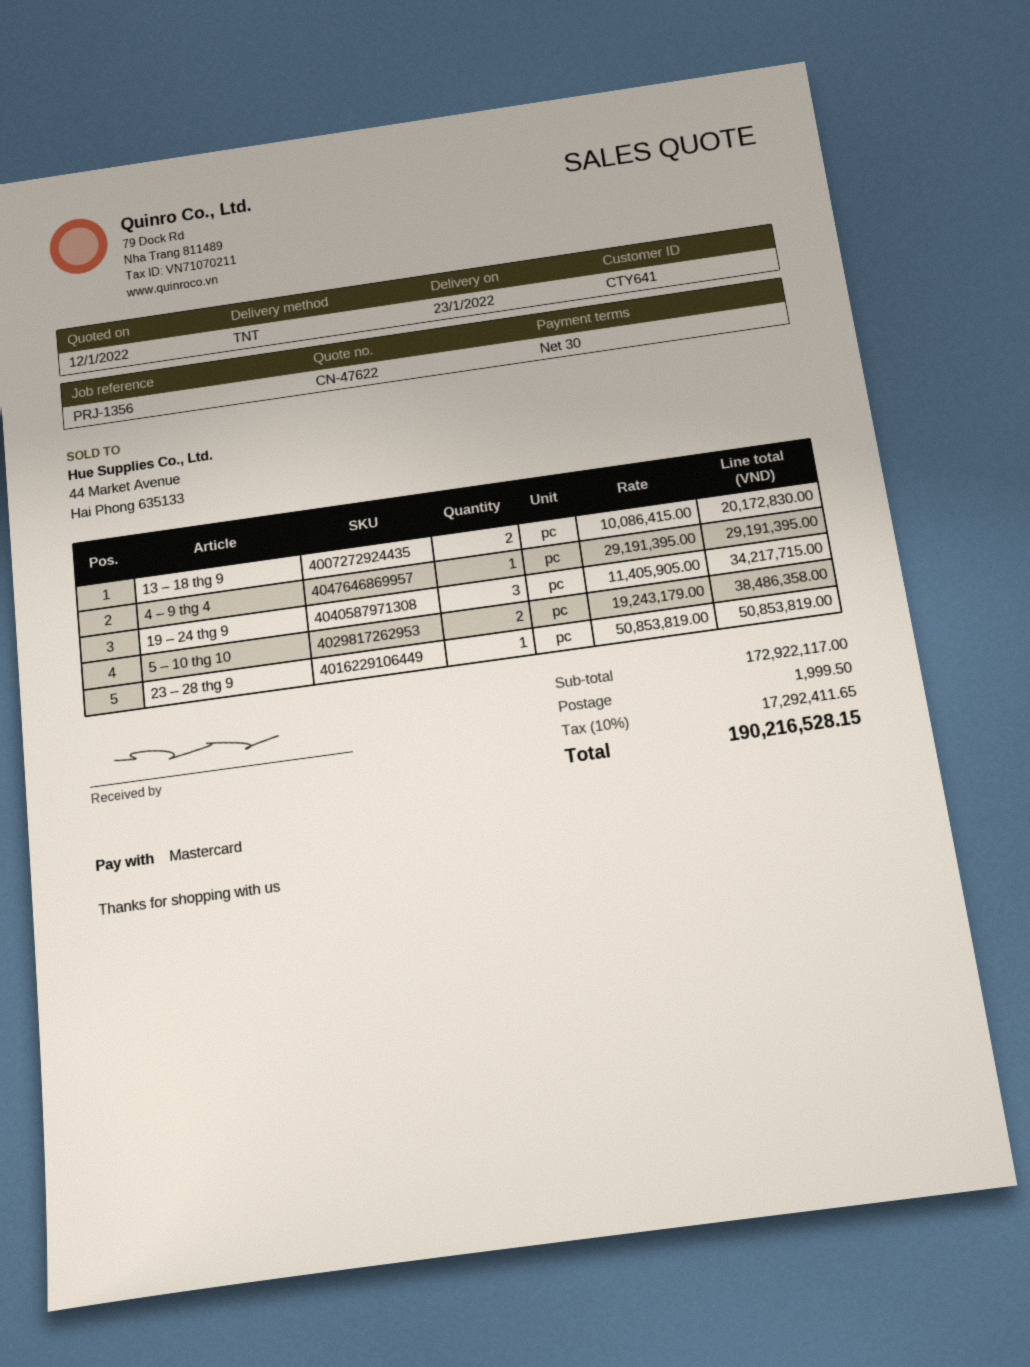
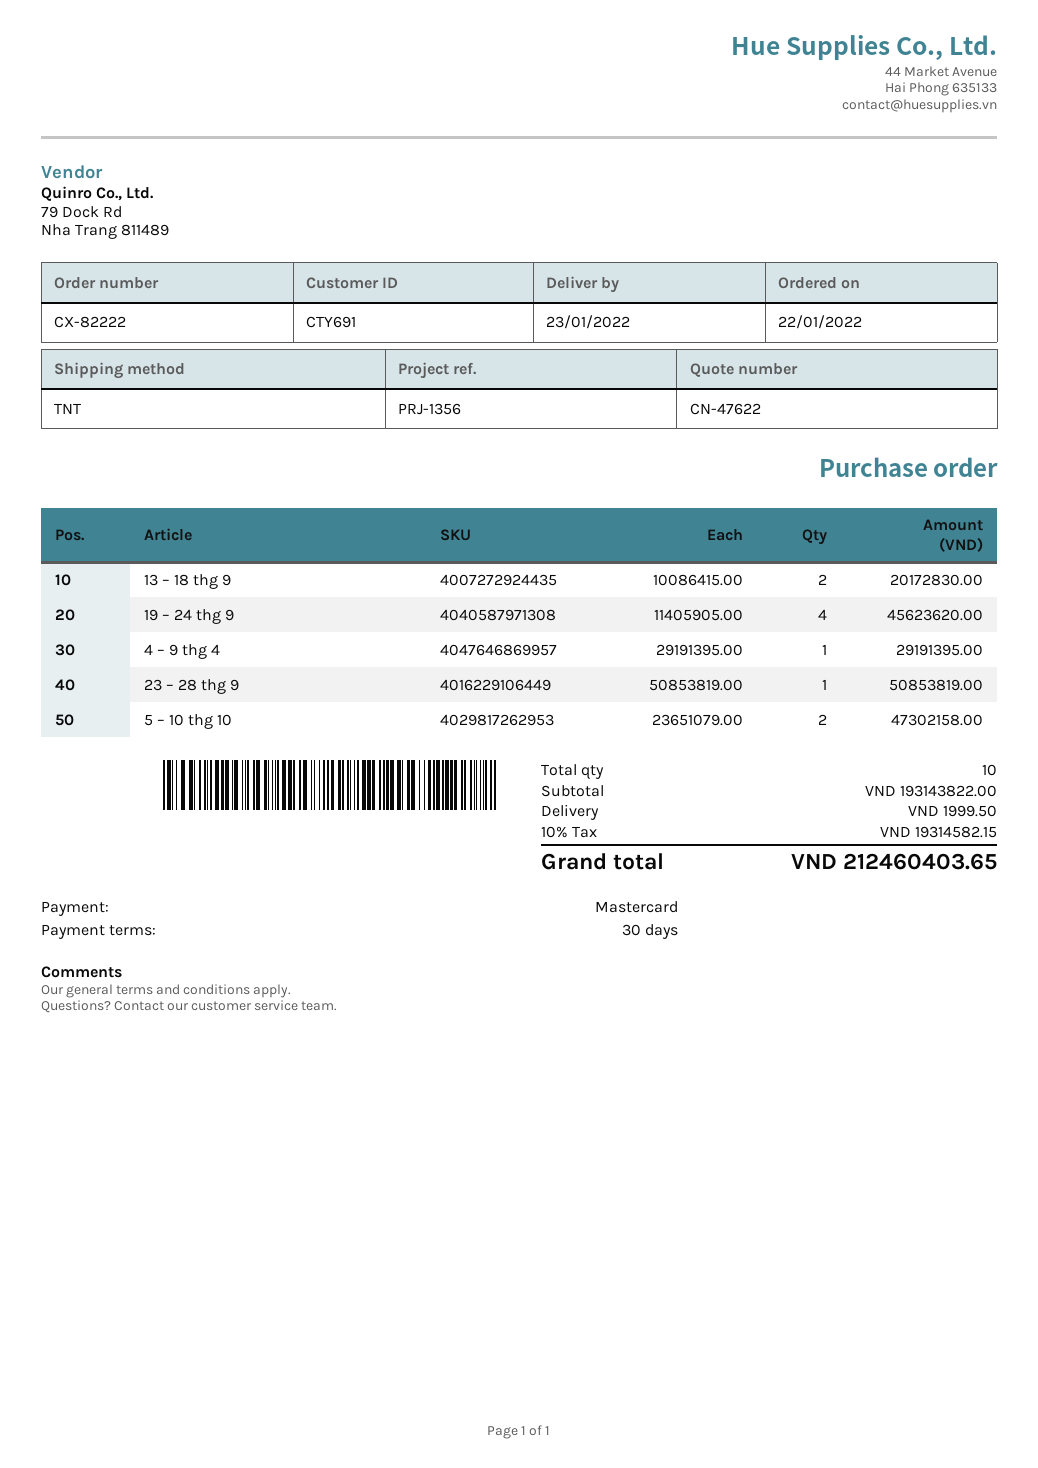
customer number: CTY641 -> CTY691
19 – 24 thg 9: 3 x 11405905.00 = 34217715.00 -> 4 x 11405905.00 = 45623620.00
5 – 10 thg 10: 2 x 19243179.00 = 38486358.00 -> 2 x 23651079.00 = 47302158.00
subtotal: 172922117.00 -> 193143822.00
tax: 10% = 17292411.65 -> 10% = 19314582.15
total: 190216528.15 -> 212460403.65

